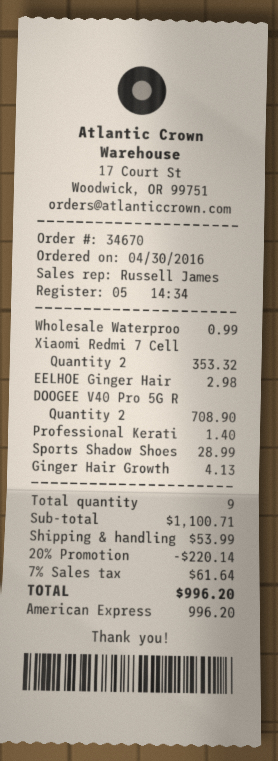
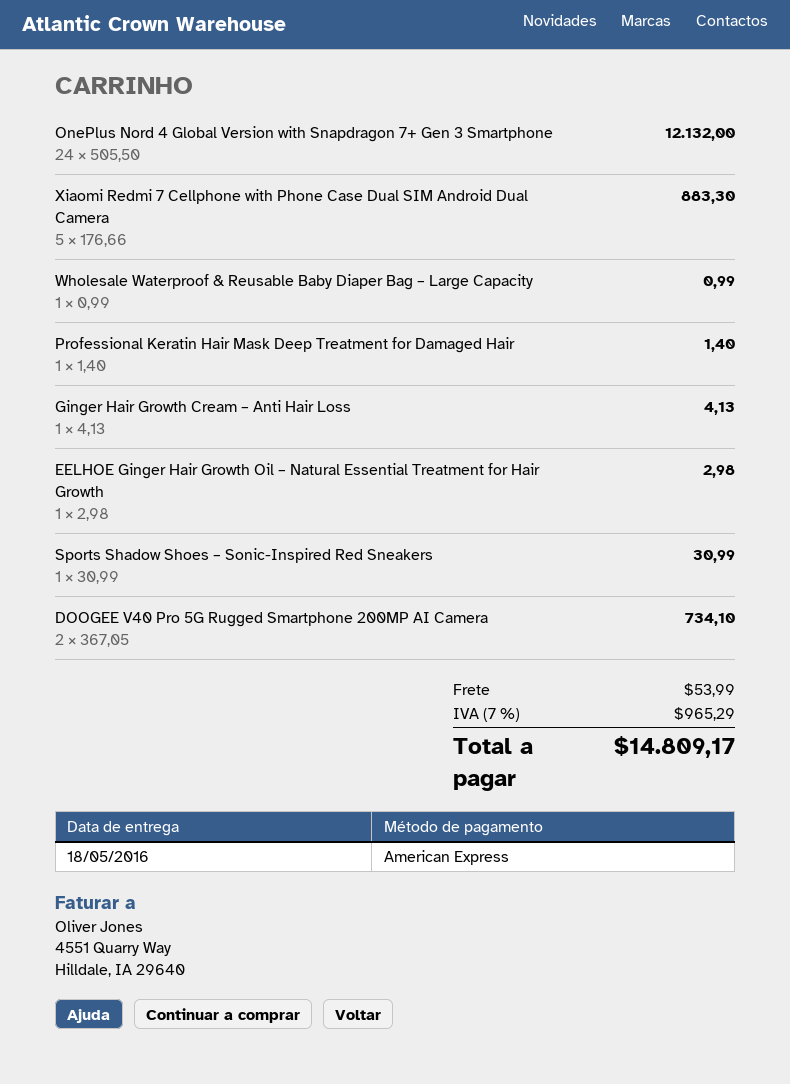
Xiaomi Redmi 7 Cell: 2 for 353.32 -> 5 for 883.30
DOOGEE V40 Pro 5G R: 2 for 708.90 -> 2 for 734.10
Sports Shadow Shoes: 1 for 28.99 -> 1 for 30.99
OnePlus Nord 4 Global Version with Snapdragon 7+ Gen 3 Smartphone: none -> 24 for 12132.00
discount: 20% = 220.14 -> none
tax: 7% = 61.64 -> 7% = 965.29
total: 996.20 -> 14809.17

